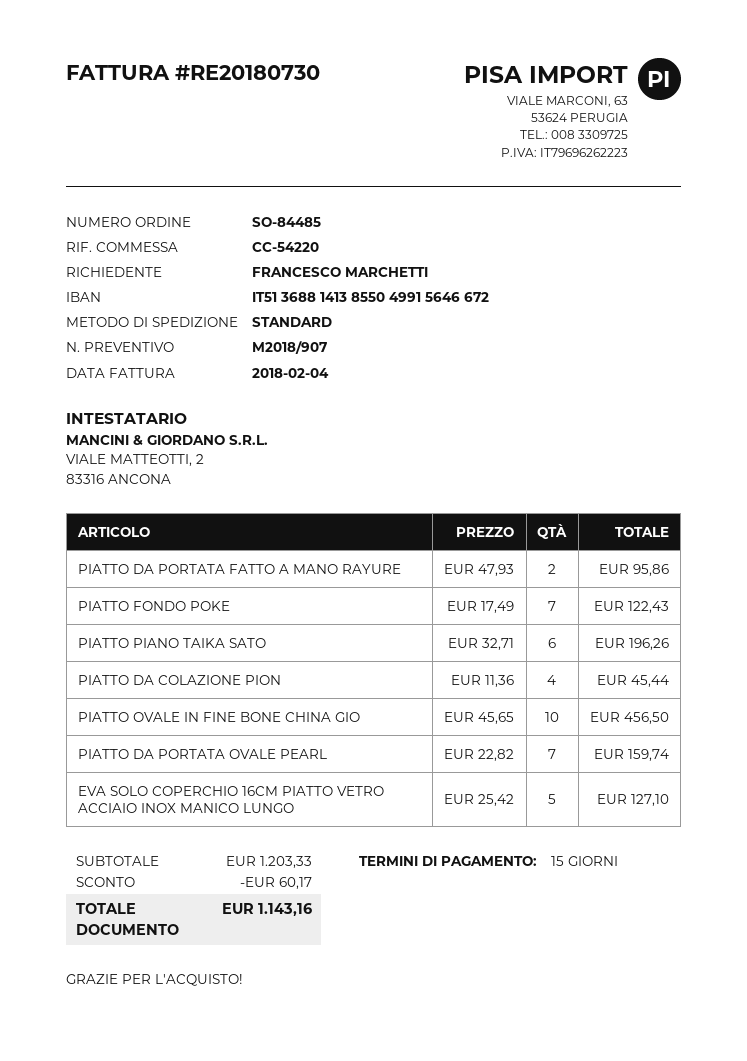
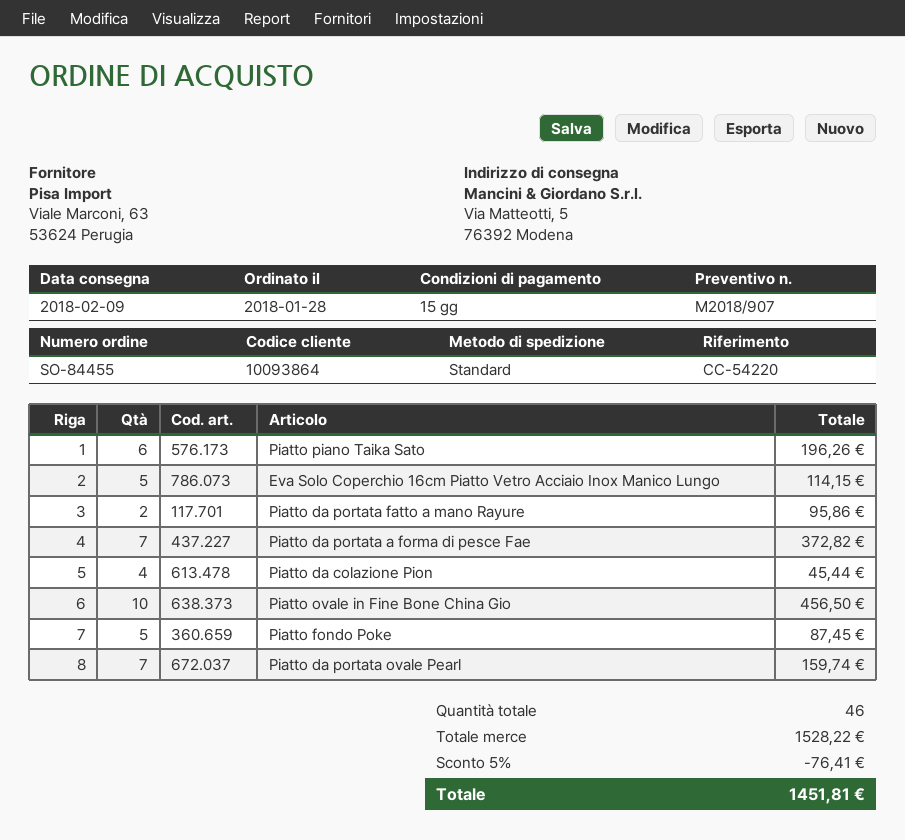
order number: SO-84485 -> SO-84455
PIATTO FONDO POKE: 7 for 122.43 -> 5 for 87.45
EVA SOLO COPERCHIO 16CM PIATTO VETRO ACCIAIO INOX MANICO LUNGO: 5 for 127.10 -> 5 for 114.15
Piatto da portata a forma di pesce Fae: none -> 7 for 372.82
subtotal: 1203.33 -> 1528.22
discount: 60.17 -> 76.41
total: 1143.16 -> 1451.81

